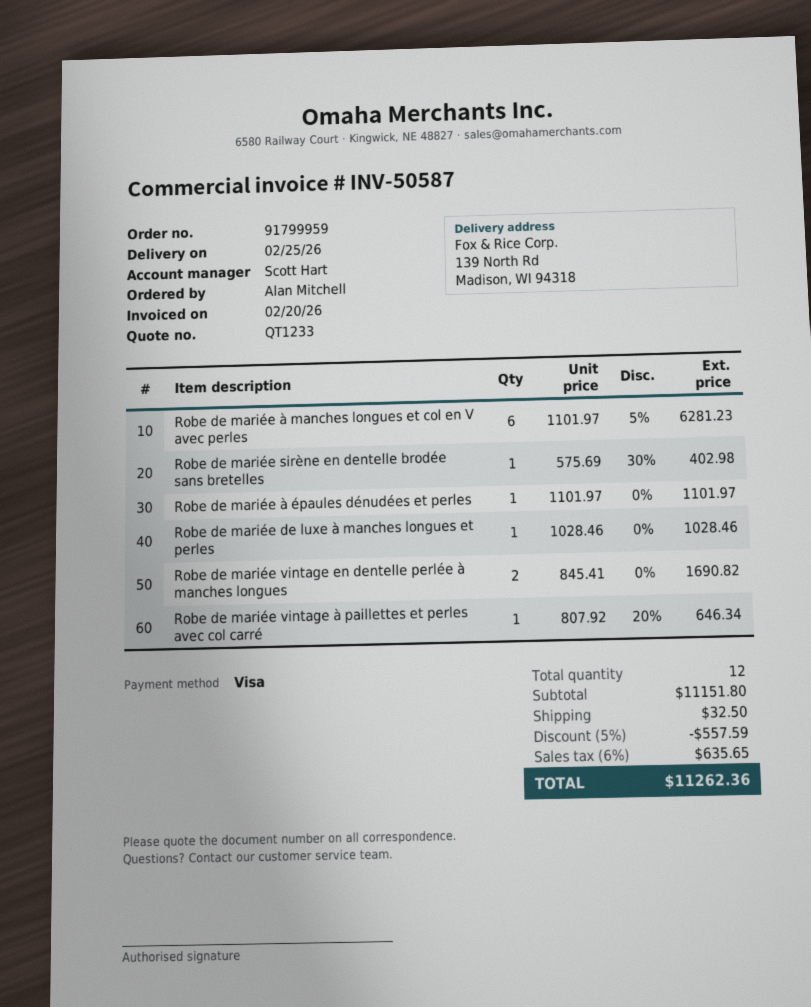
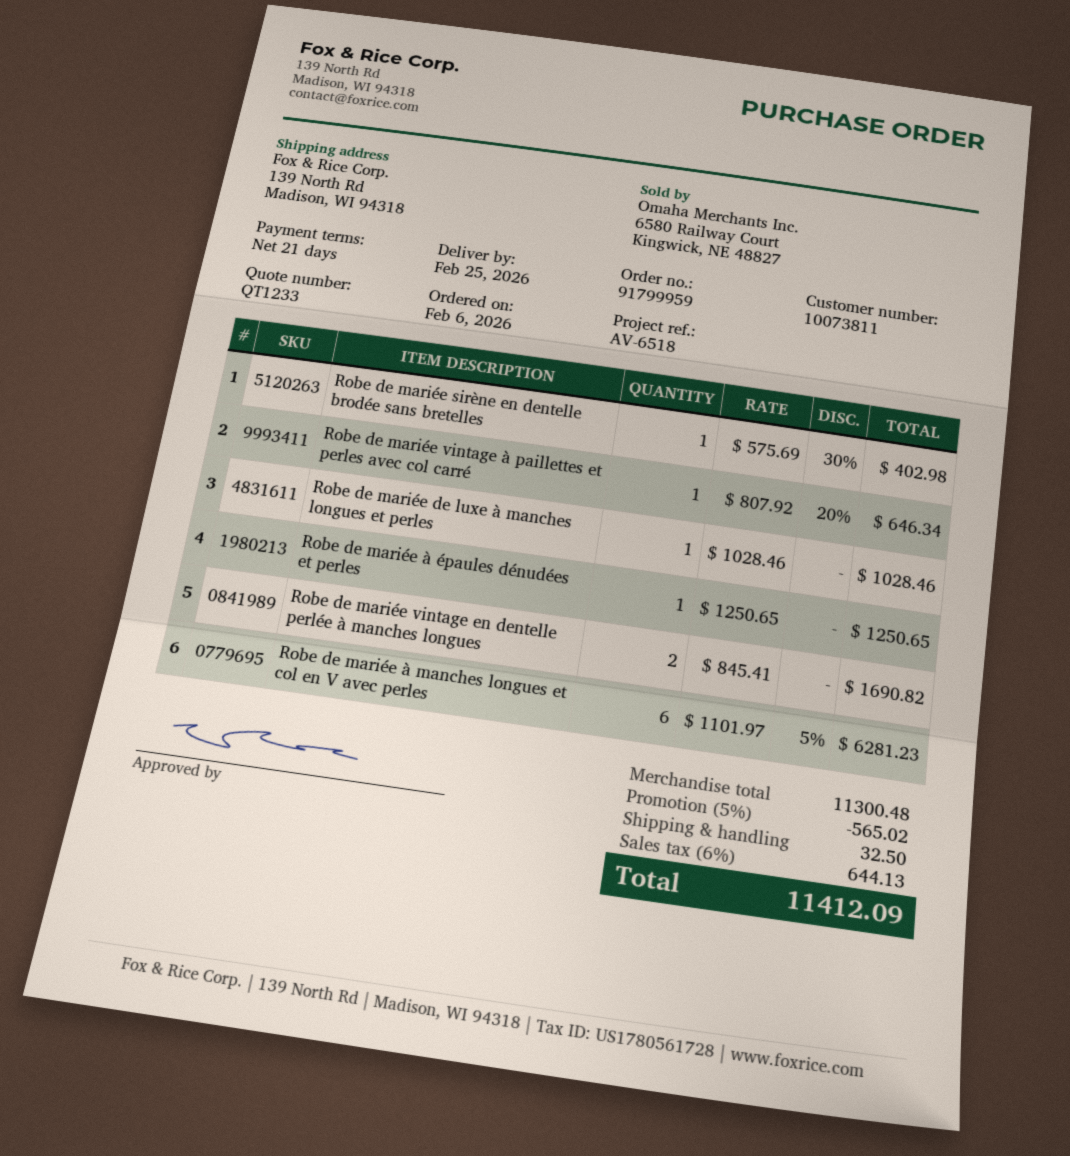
Robe de mariée à épaules dénudées et perles: 1 x 1101.97 = 1101.97 -> 1 x 1250.65 = 1250.65
subtotal: 11151.80 -> 11300.48
discount: 5% = 557.59 -> 5% = 565.02
tax: 6% = 635.65 -> 6% = 644.13
total: 11262.36 -> 11412.09

